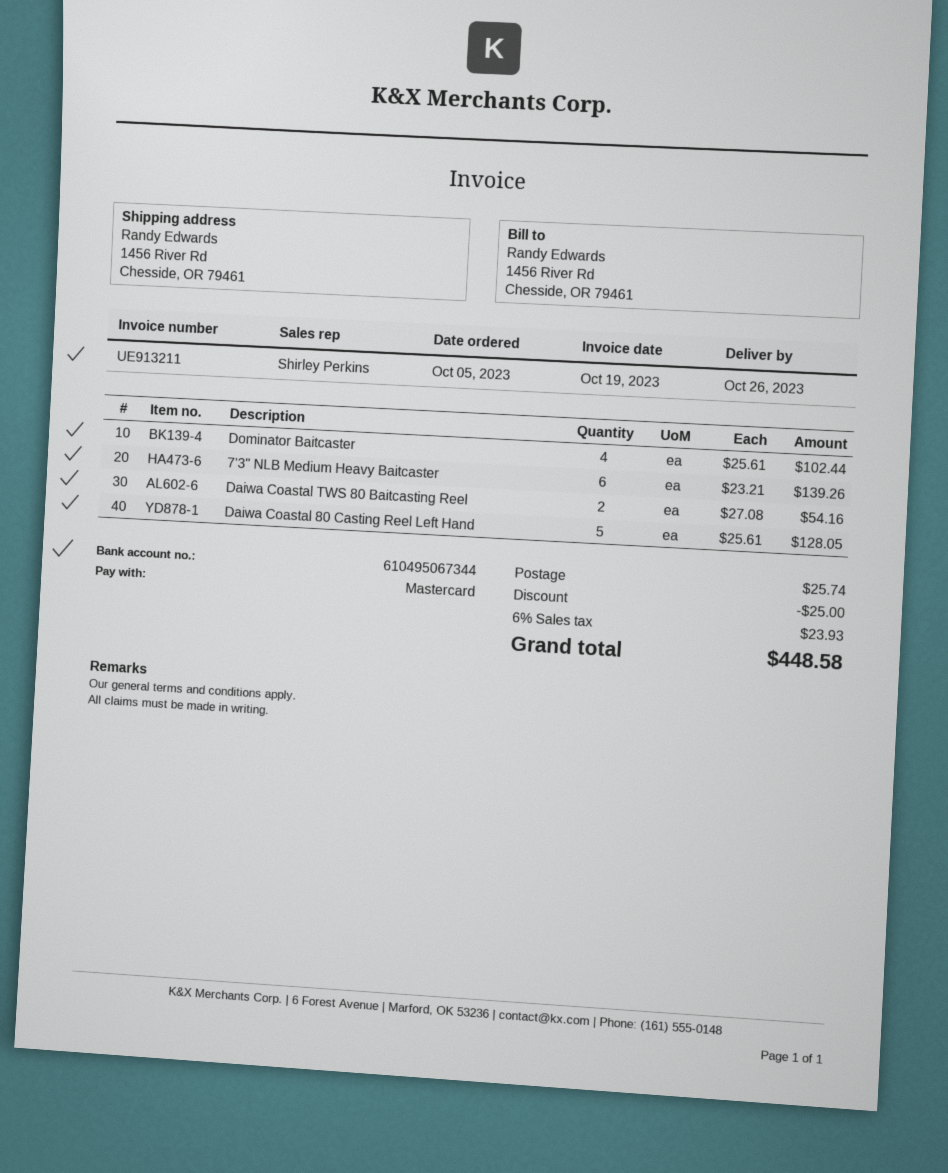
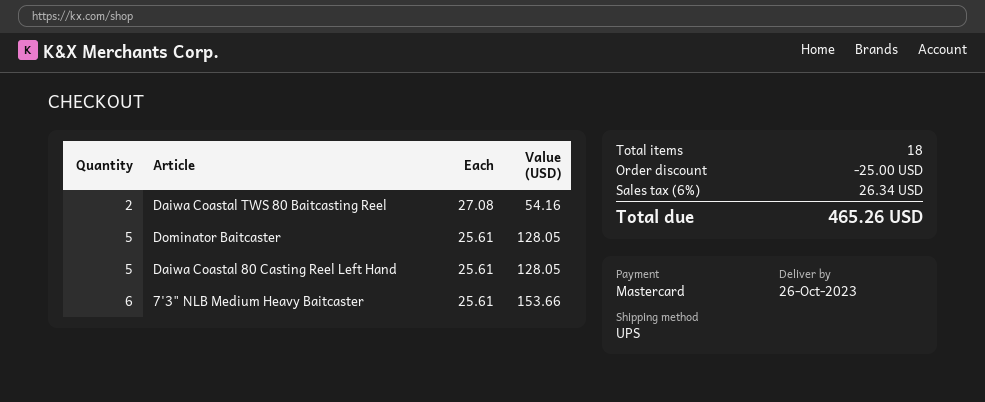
Dominator Baitcaster: 4 x 25.61 = 102.44 -> 5 x 25.61 = 128.05
7'3" NLB Medium Heavy Baitcaster: 6 x 23.21 = 139.26 -> 6 x 25.61 = 153.66
shipping: 25.74 -> none
tax: 6% = 23.93 -> 6% = 26.34
total: 448.58 -> 465.26

